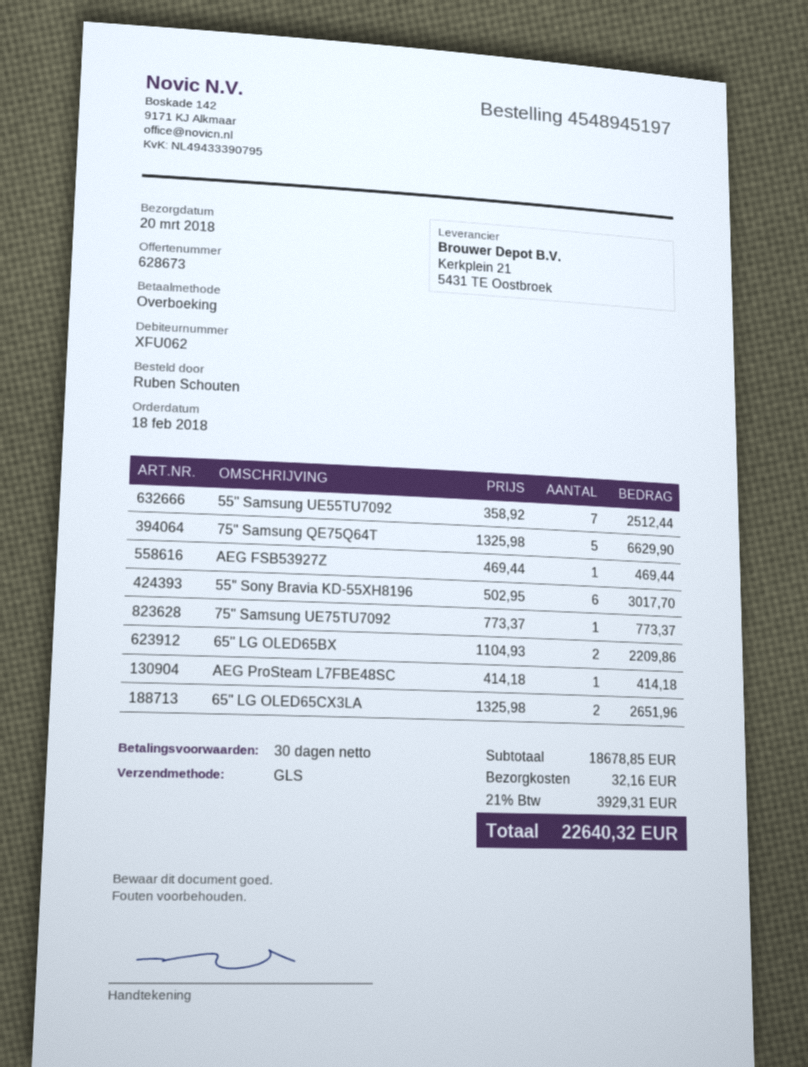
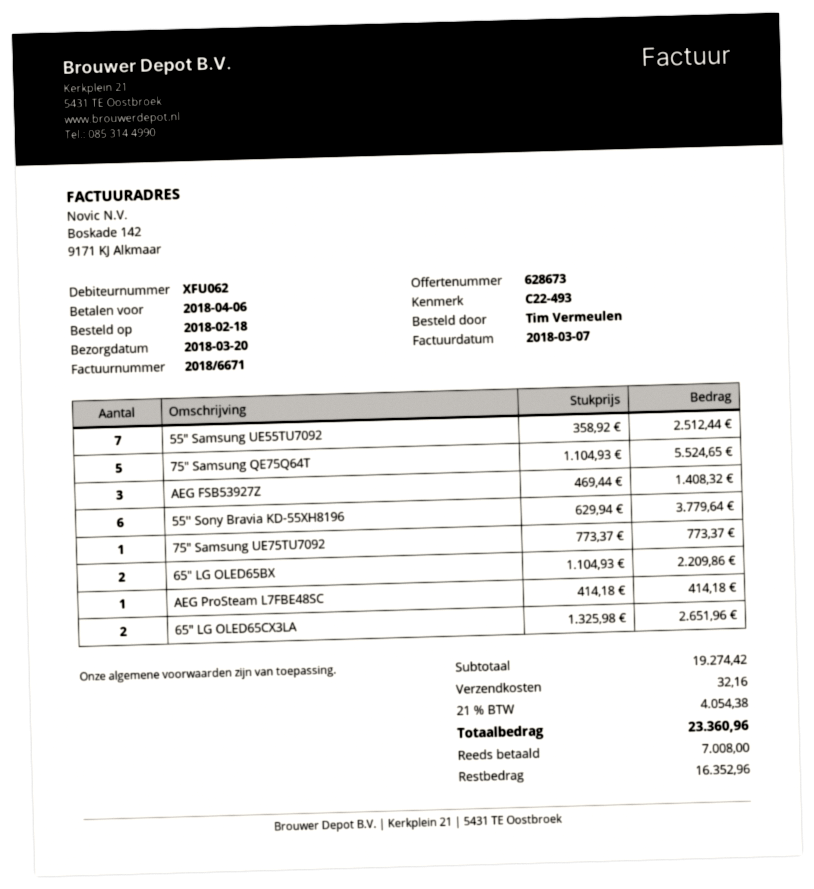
ordered by: Ruben Schouten -> Tim Vermeulen
75" Samsung QE75Q64T: 5 x 1325.98 = 6629.90 -> 5 x 1104.93 = 5524.65
AEG FSB53927Z: 1 x 469.44 = 469.44 -> 3 x 469.44 = 1408.32
55'' Sony Bravia KD-55XH8196: 6 x 502.95 = 3017.70 -> 6 x 629.94 = 3779.64
subtotal: 18678.85 -> 19274.42
tax: 21% = 3929.31 -> 21% = 4054.38
total: 22640.32 -> 23360.96

